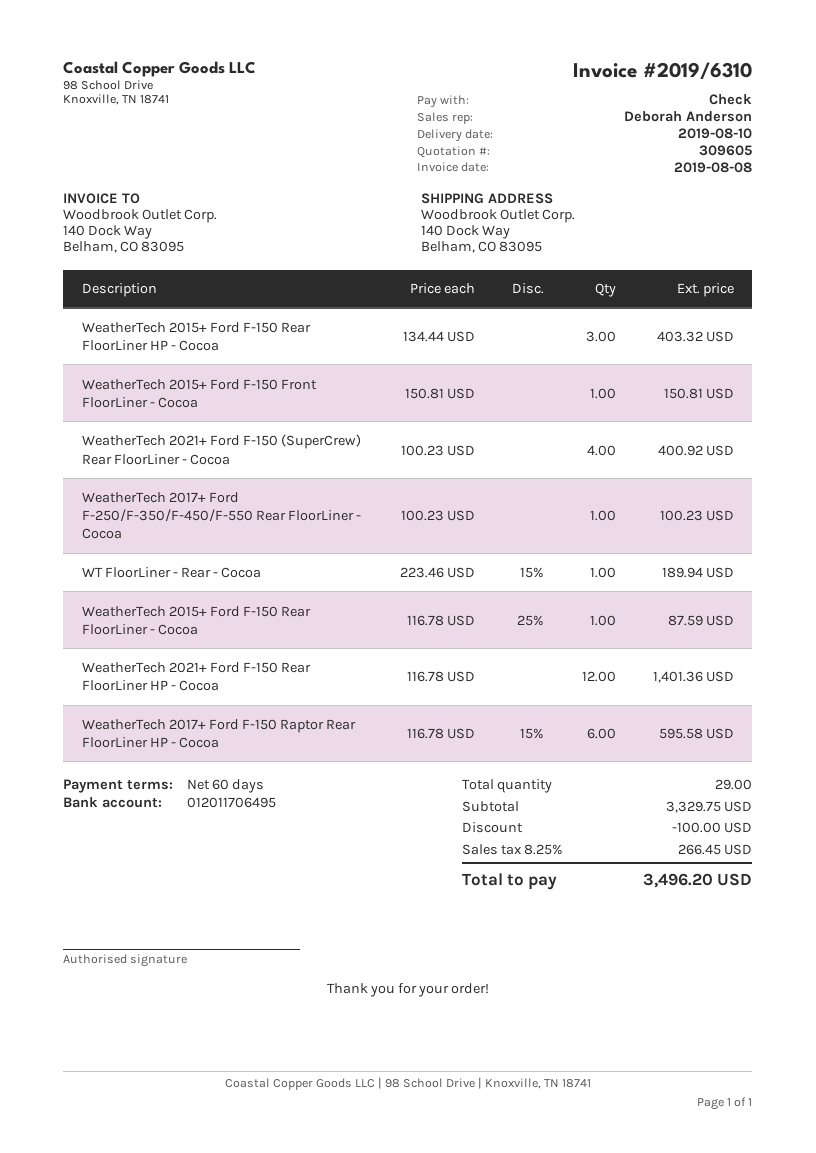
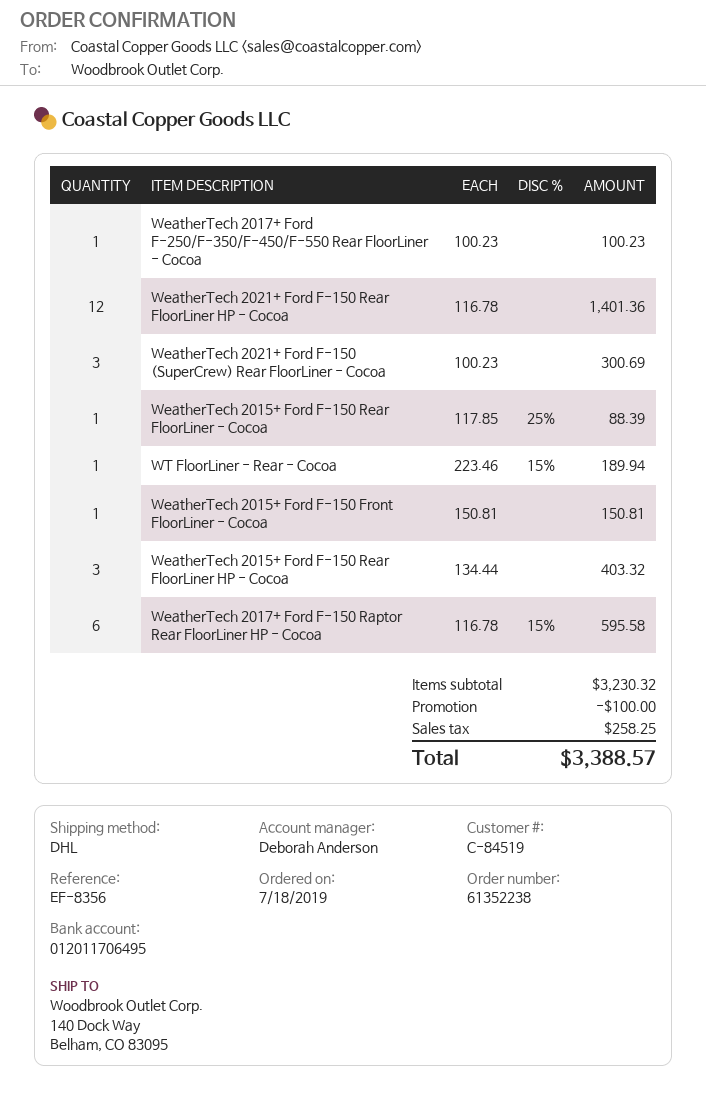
WeatherTech 2021+ Ford F-150 (SuperCrew) Rear FloorLiner - Cocoa: 4 x 100.23 = 400.92 -> 3 x 100.23 = 300.69
WeatherTech 2015+ Ford F-150 Rear FloorLiner - Cocoa: 1 x 116.78 - 25% = 87.59 -> 1 x 117.85 - 25% = 88.39
subtotal: 3329.75 -> 3230.32
tax: 266.45 -> 258.25
total: 3496.20 -> 3388.57

